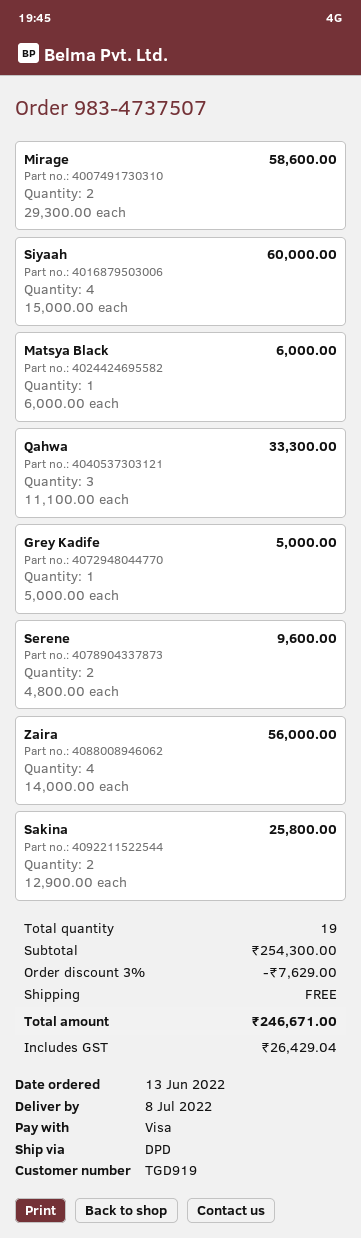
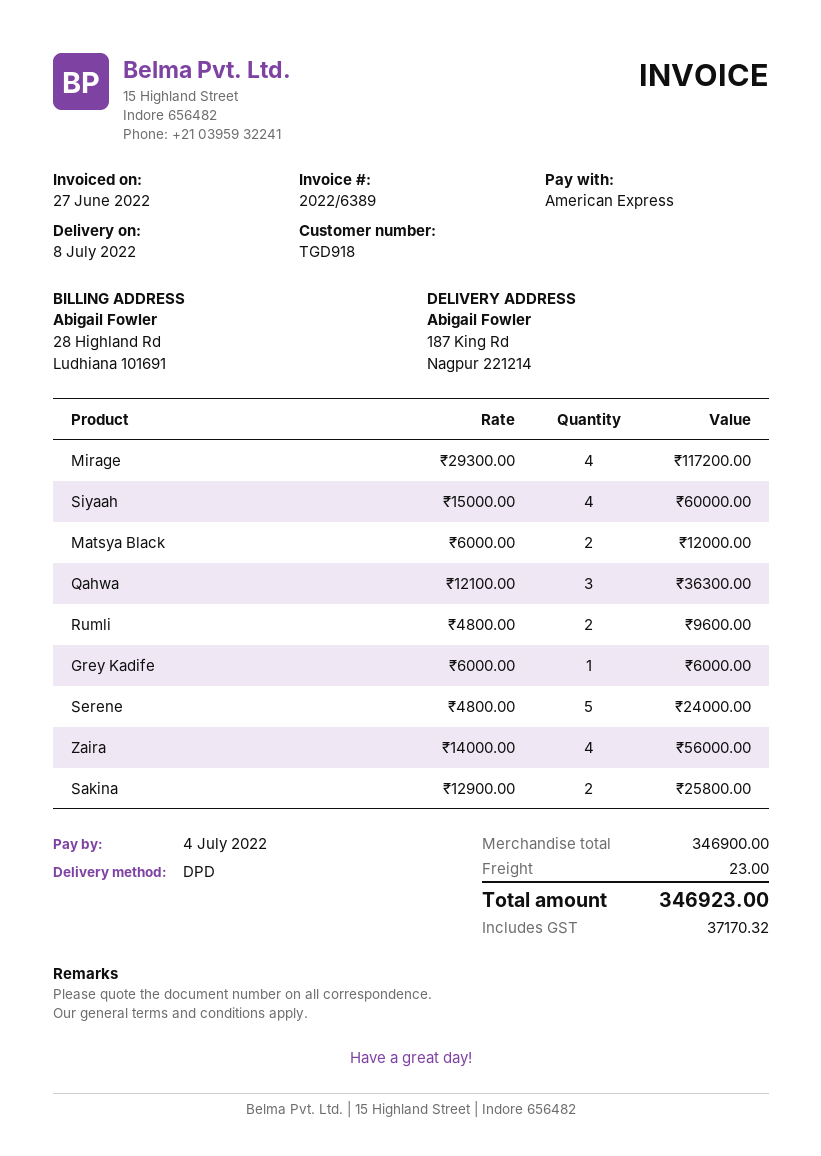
customer number: TGD919 -> TGD918
payment method: Visa -> American Express
Mirage: 2 x 29300.00 = 58600.00 -> 4 x 29300.00 = 117200.00
Matsya Black: 1 x 6000.00 = 6000.00 -> 2 x 6000.00 = 12000.00
Qahwa: 3 x 11100.00 = 33300.00 -> 3 x 12100.00 = 36300.00
Grey Kadife: 1 x 5000.00 = 5000.00 -> 1 x 6000.00 = 6000.00
Serene: 2 x 4800.00 = 9600.00 -> 5 x 4800.00 = 24000.00
Rumli: none -> 2 x 4800.00 = 9600.00
subtotal: 254300.00 -> 346900.00
discount: 3% = 7629.00 -> none
shipping: 0.00 -> 23.00
tax: 26429.04 -> 37170.32
total: 246671.00 -> 346923.00

